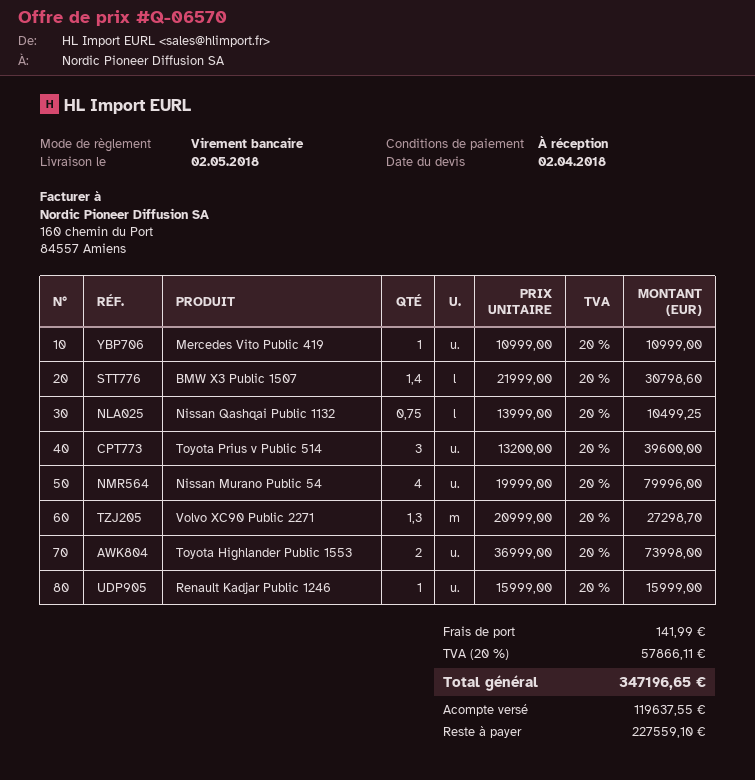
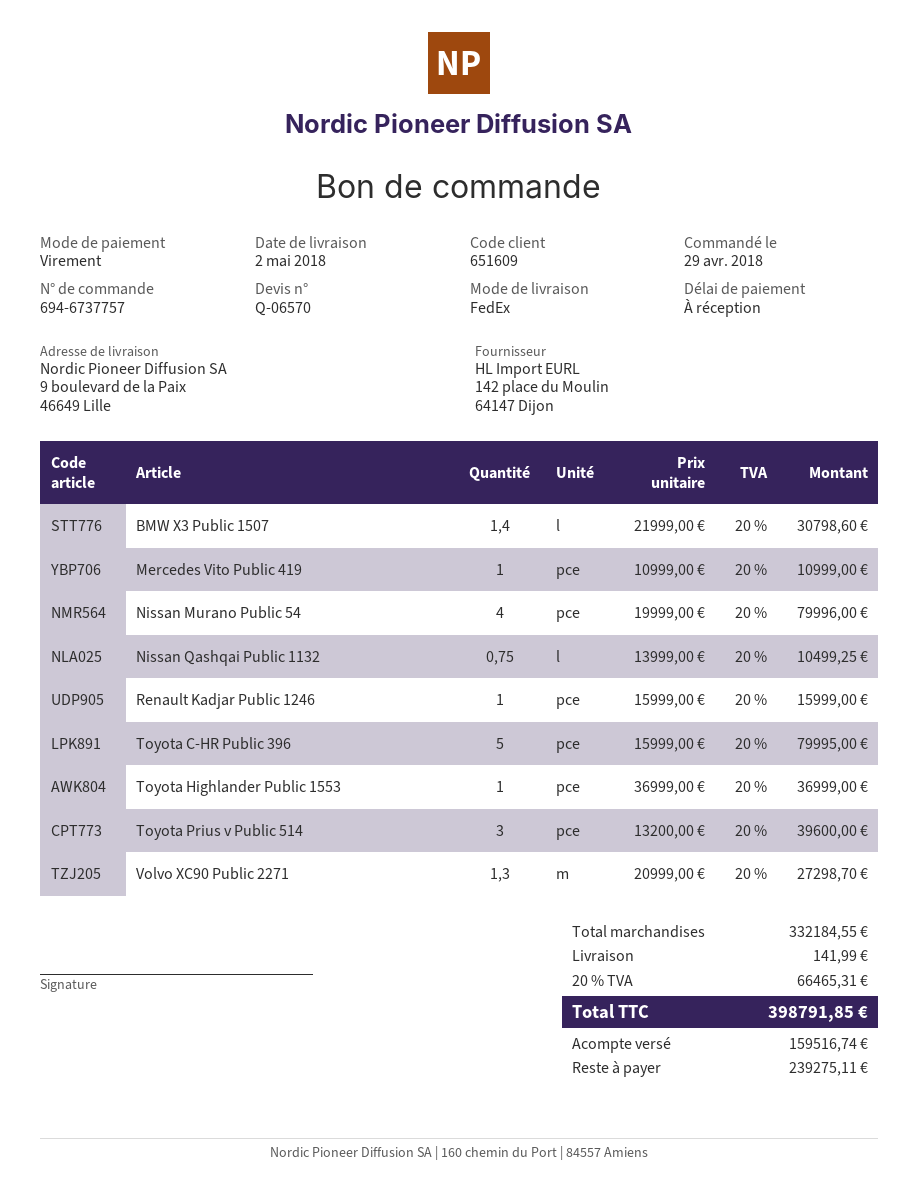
Toyota Highlander Public 1553: 2 x 36999.00 = 73998.00 -> 1 x 36999.00 = 36999.00
Toyota C-HR Public 396: none -> 5 x 15999.00 = 79995.00
tax: 20% = 57866.11 -> 20% = 66465.31
total: 347196.65 -> 398791.85
deposit: 119637.55 -> 159516.74
balance: 227559.10 -> 239275.11

